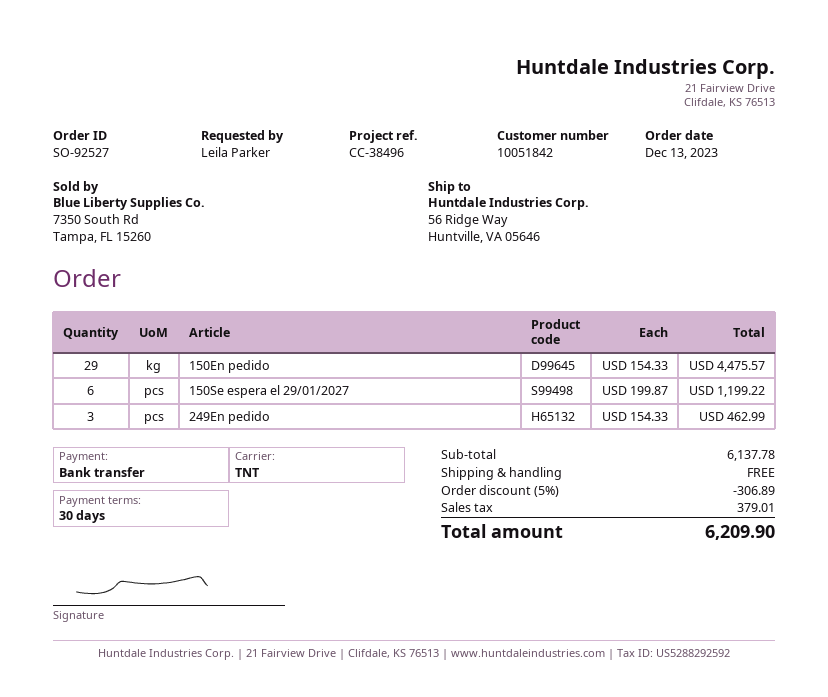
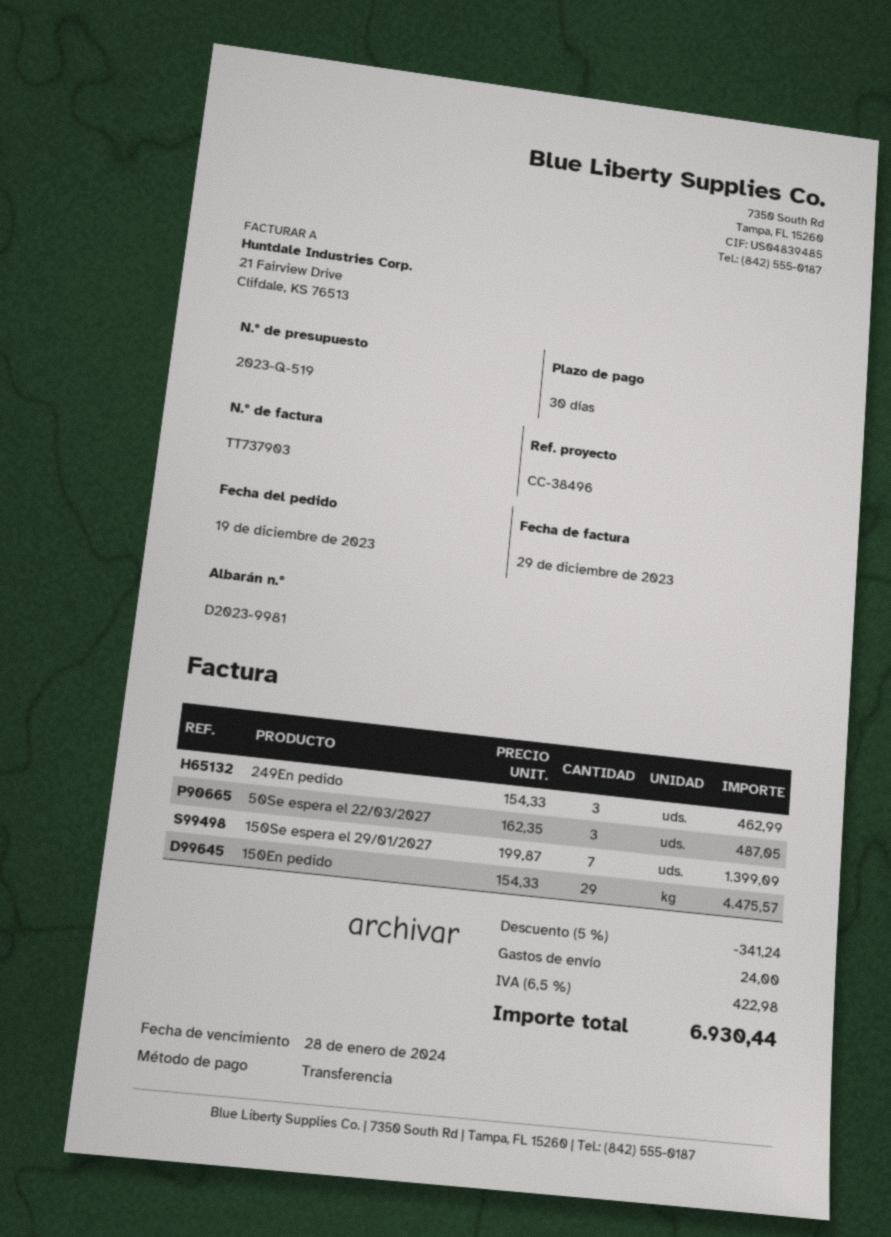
order date: 2023-12-13 -> 2023-12-19
150Se espera el 29/01/2027: 6 x 199.87 = 1199.22 -> 7 x 199.87 = 1399.09
50Se espera el 22/03/2027: none -> 3 x 162.35 = 487.05
discount: 5% = 306.89 -> 5% = 341.24
shipping: 0.00 -> 24.00
tax: 379.01 -> 422.98
total: 6209.90 -> 6930.44

